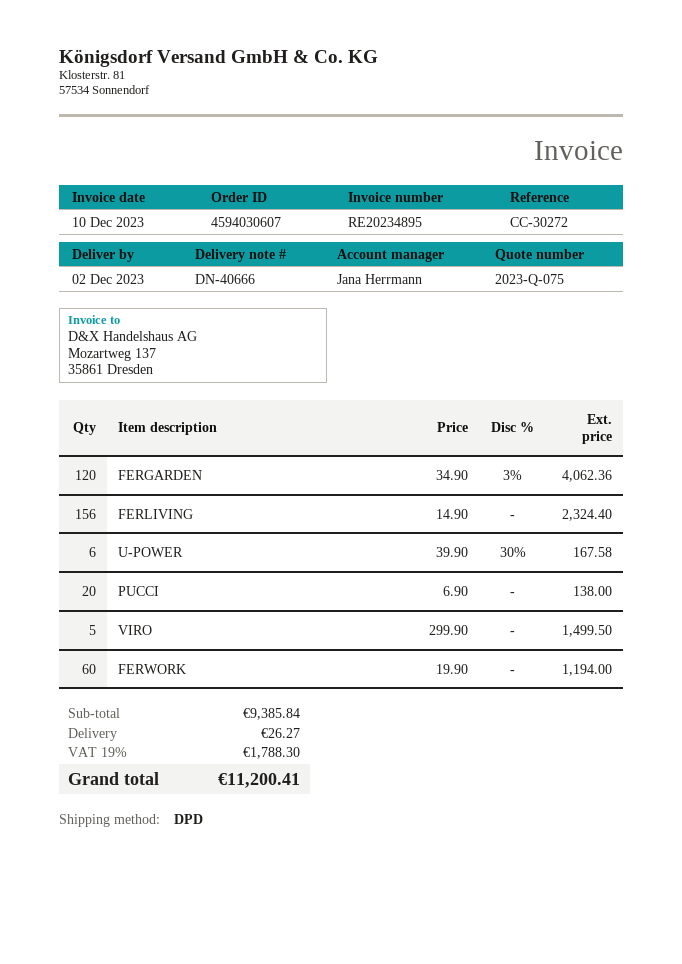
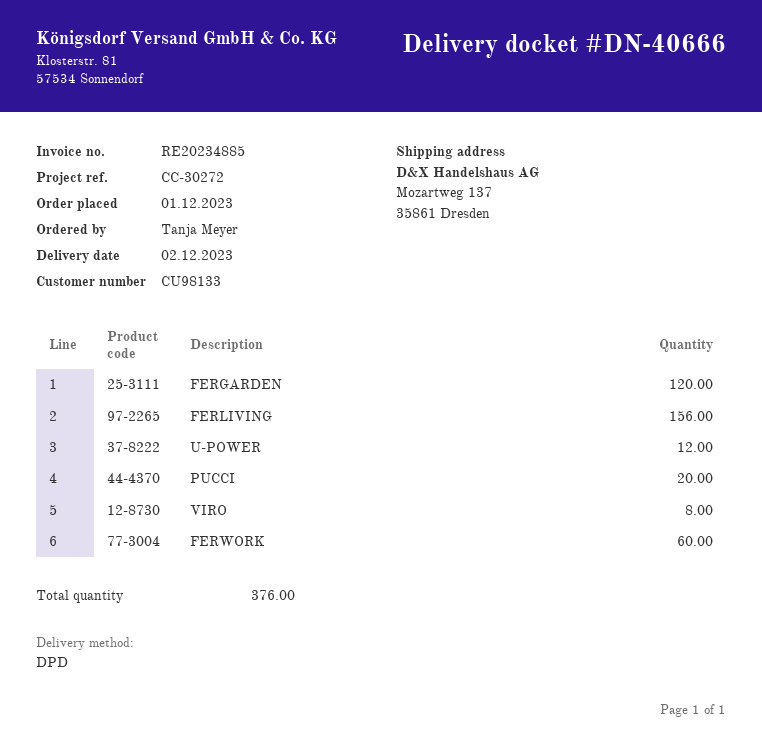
invoice number: RE20234895 -> RE20234885
U-POWER: 6 -> 12
VIRO: 5 -> 8

